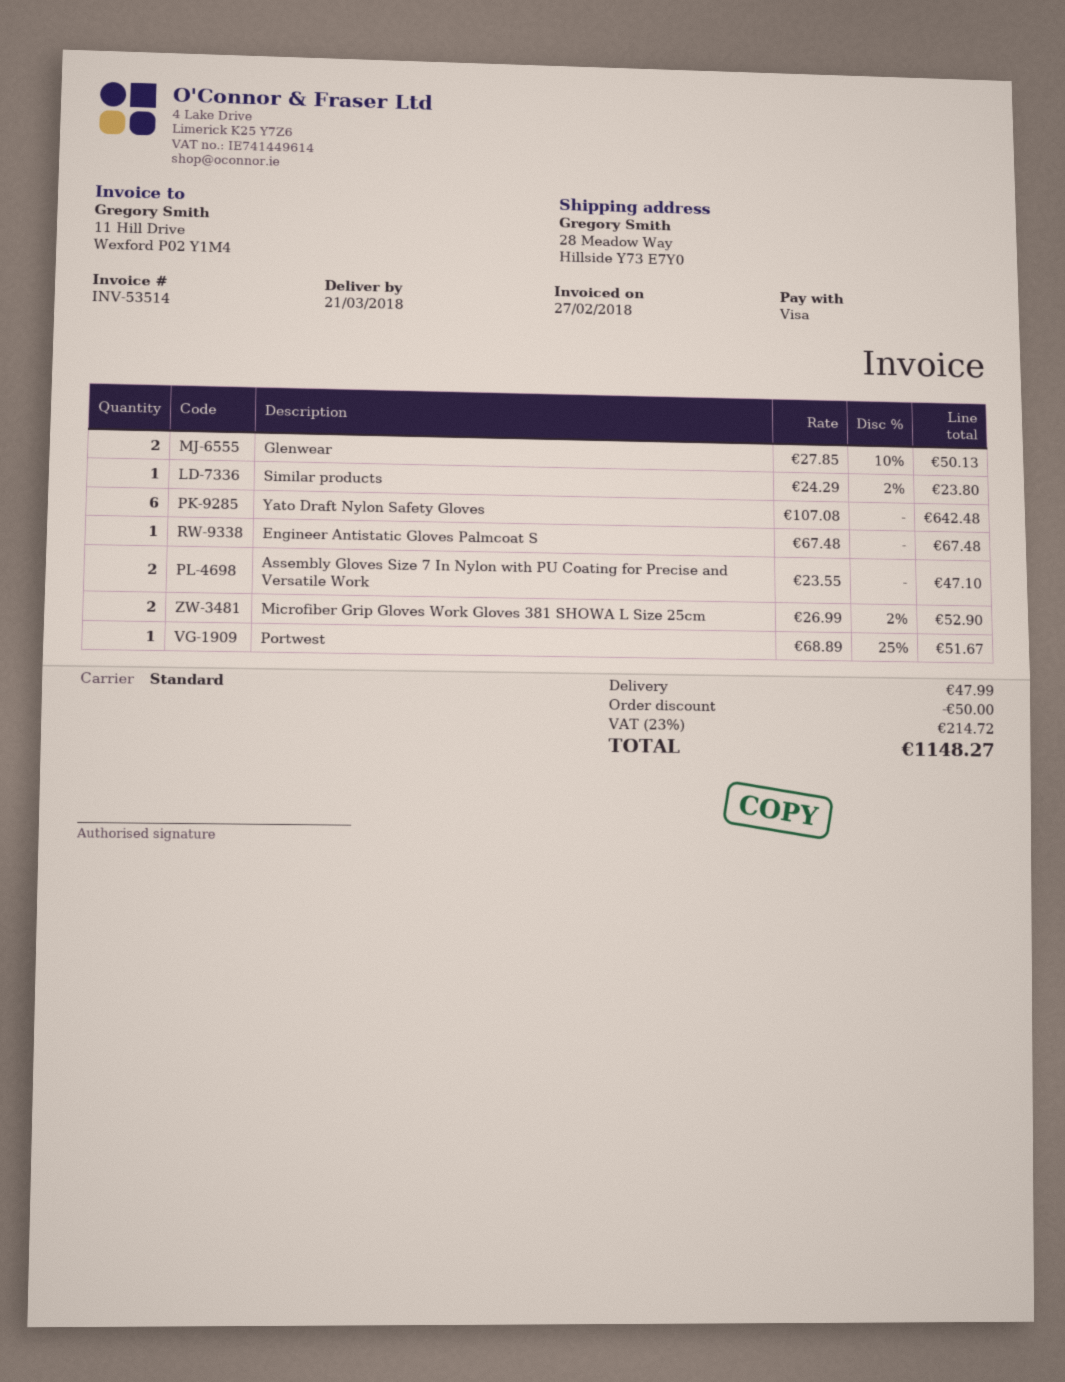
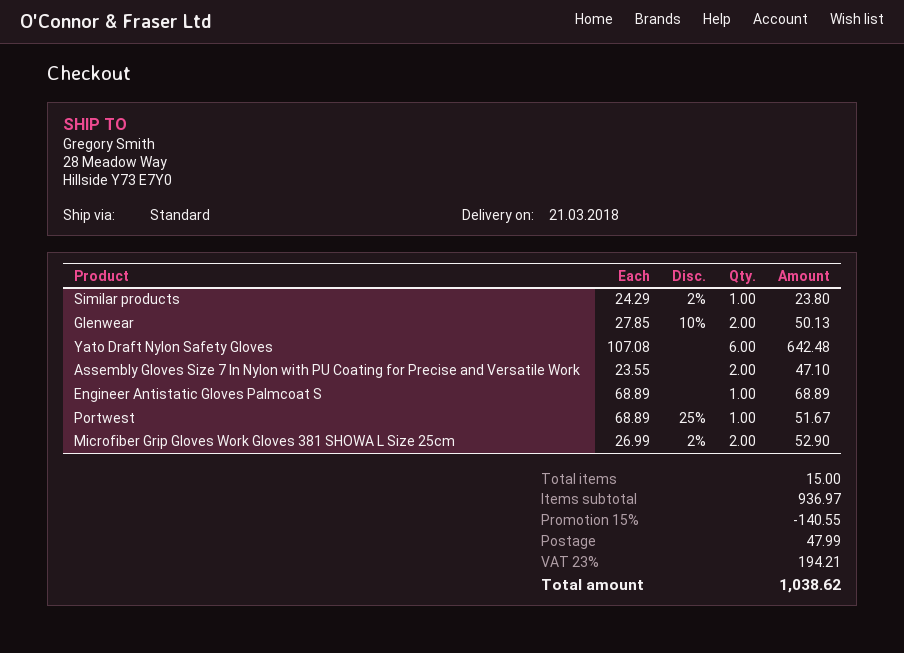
Engineer Antistatic Gloves Palmcoat S: 1 x 67.48 = 67.48 -> 1 x 68.89 = 68.89
discount: 50.00 -> 140.55
tax: 23% = 214.72 -> 23% = 194.21
total: 1148.27 -> 1038.62

